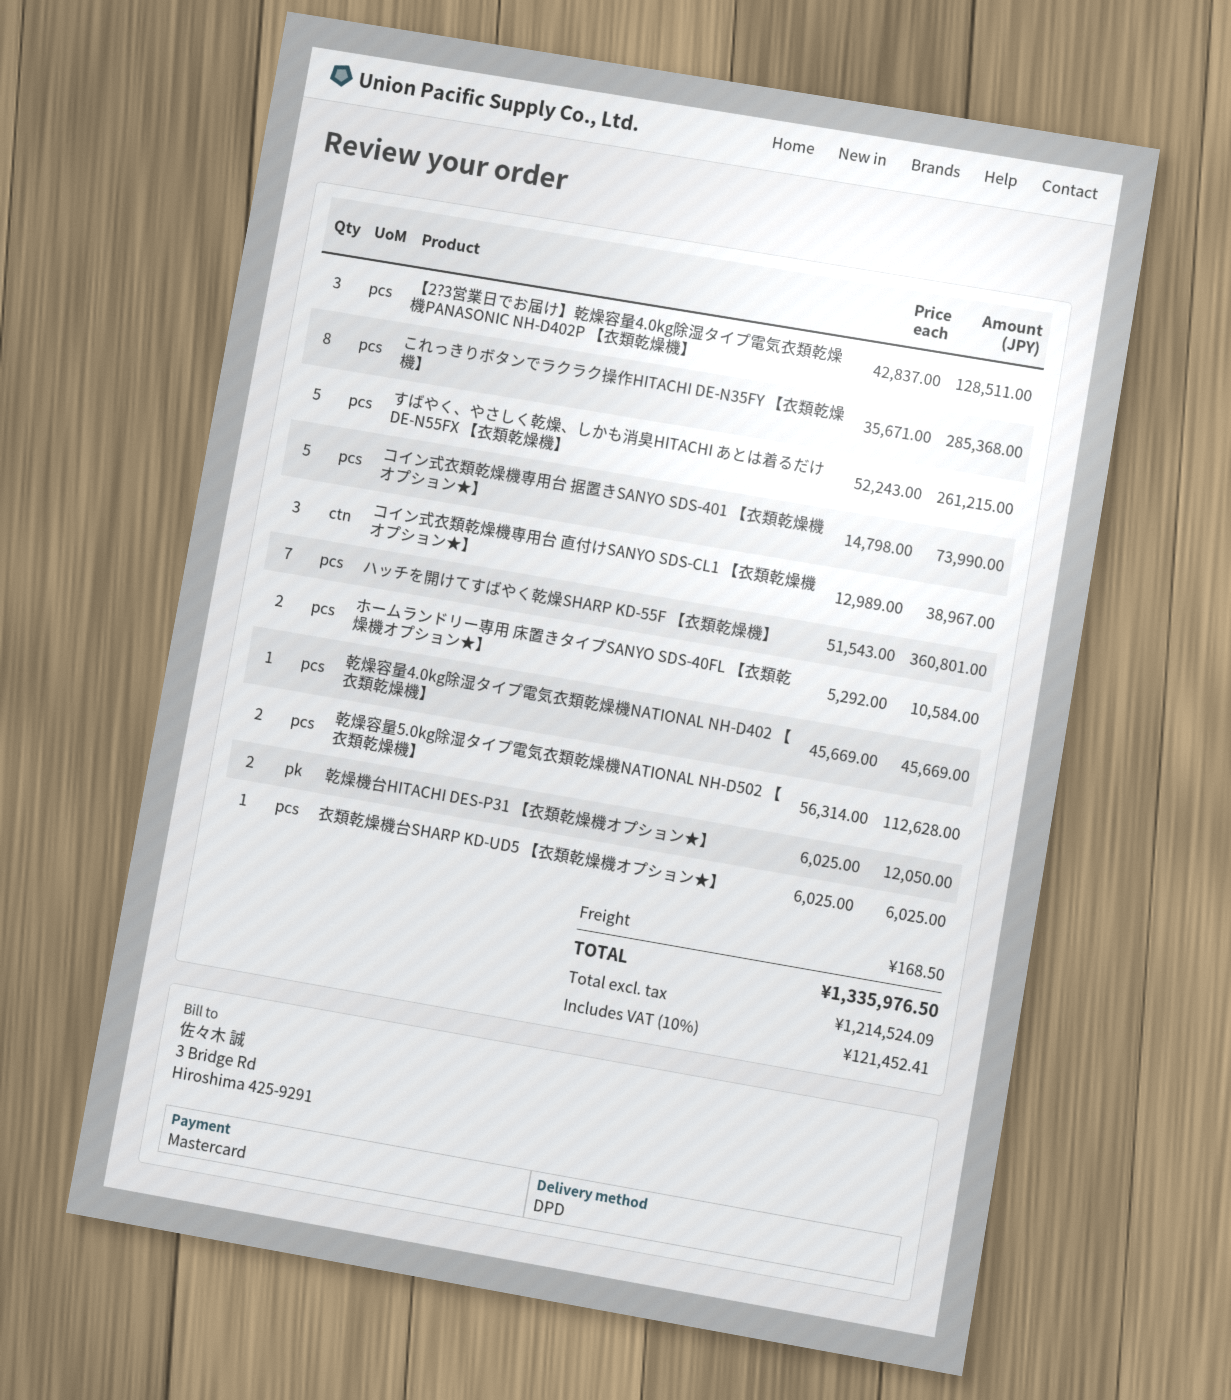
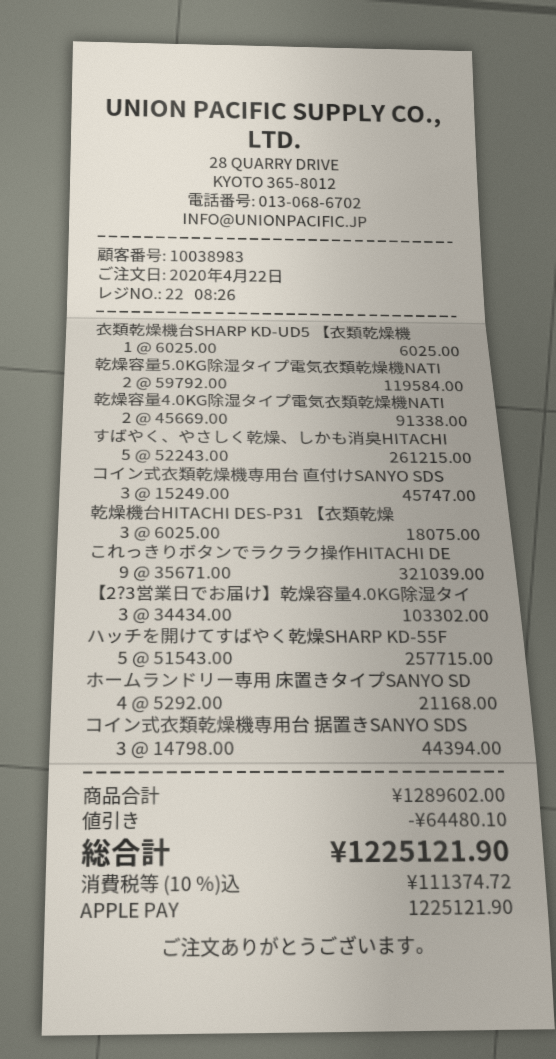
payment method: Mastercard -> Apple Pay
【2?3営業日でお届け】乾燥容量4.0kg除湿タイプ電気衣類乾燥機PANASONIC NH-D402P 【衣類乾燥機】: 3 x 42837.00 = 128511.00 -> 3 x 34434.00 = 103302.00
これっきりボタンでラクラク操作HITACHI DE-N35FY 【衣類乾燥機】: 8 x 35671.00 = 285368.00 -> 9 x 35671.00 = 321039.00
コイン式衣類乾燥機専用台 据置きSANYO SDS-401 【衣類乾燥機オプション★】: 5 x 14798.00 = 73990.00 -> 3 x 14798.00 = 44394.00
コイン式衣類乾燥機専用台 直付けSANYO SDS-CL1 【衣類乾燥機オプション★】: 3 x 12989.00 = 38967.00 -> 3 x 15249.00 = 45747.00
ハッチを開けてすばやく乾燥SHARP KD-55F 【衣類乾燥機】: 7 x 51543.00 = 360801.00 -> 5 x 51543.00 = 257715.00
ホームランドリー専用 床置きタイプSANYO SDS-40FL 【衣類乾燥機オプション★】: 2 x 5292.00 = 10584.00 -> 4 x 5292.00 = 21168.00
乾燥容量4.0kg除湿タイプ電気衣類乾燥機NATIONAL NH-D402 【衣類乾燥機】: 1 x 45669.00 = 45669.00 -> 2 x 45669.00 = 91338.00
乾燥容量5.0kg除湿タイプ電気衣類乾燥機NATIONAL NH-D502 【衣類乾燥機】: 2 x 56314.00 = 112628.00 -> 2 x 59792.00 = 119584.00
乾燥機台HITACHI DES-P31 【衣類乾燥機オプション★】: 2 x 6025.00 = 12050.00 -> 3 x 6025.00 = 18075.00
discount: none -> 64480.10
shipping: 168.50 -> none
tax: 10% = 121452.41 -> 10% = 111374.72
total: 1335976.50 -> 1225121.90

